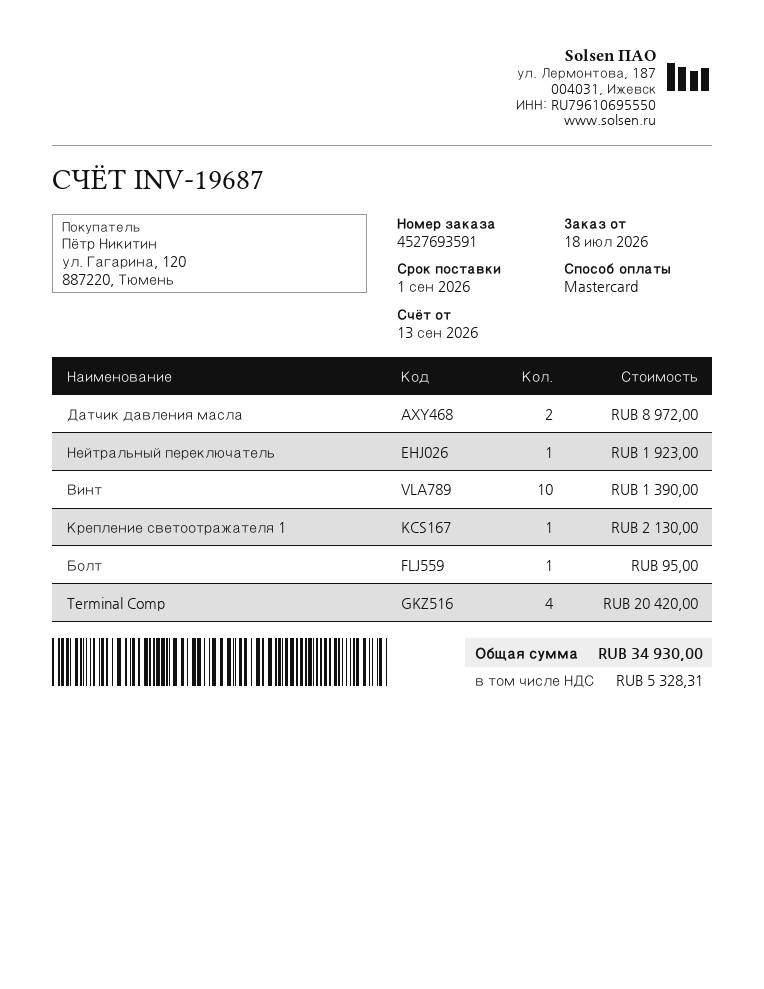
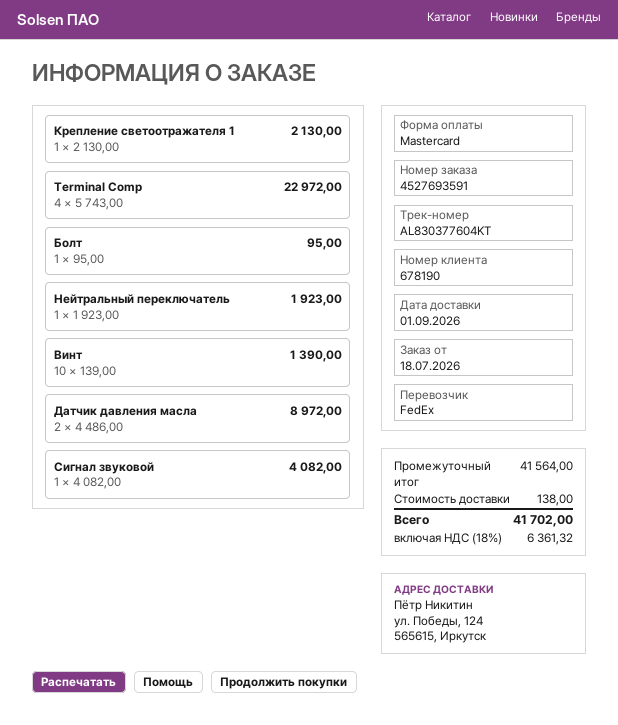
Terminal Comp: 4 for 20420.00 -> 4 for 22972.00
Сигнал звуковой: none -> 1 for 4082.00
shipping: none -> 138.00
tax: 5328.31 -> 6361.32
total: 34930.00 -> 41702.00

